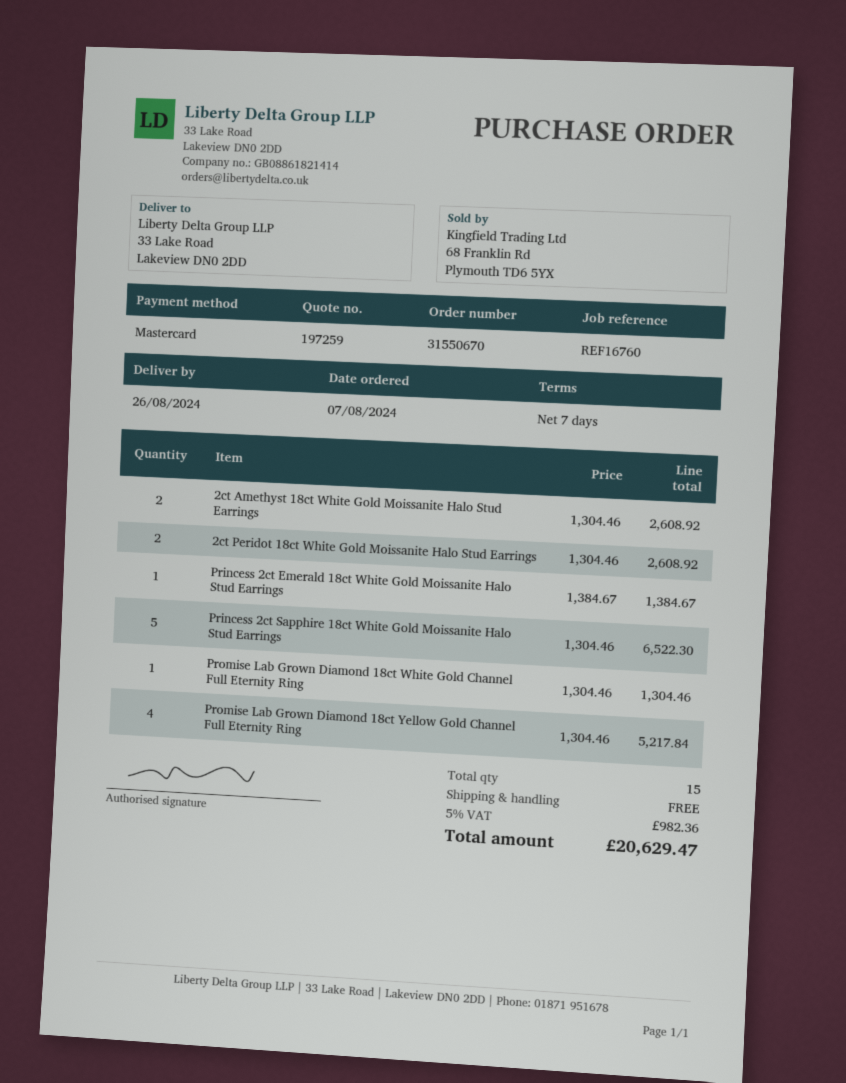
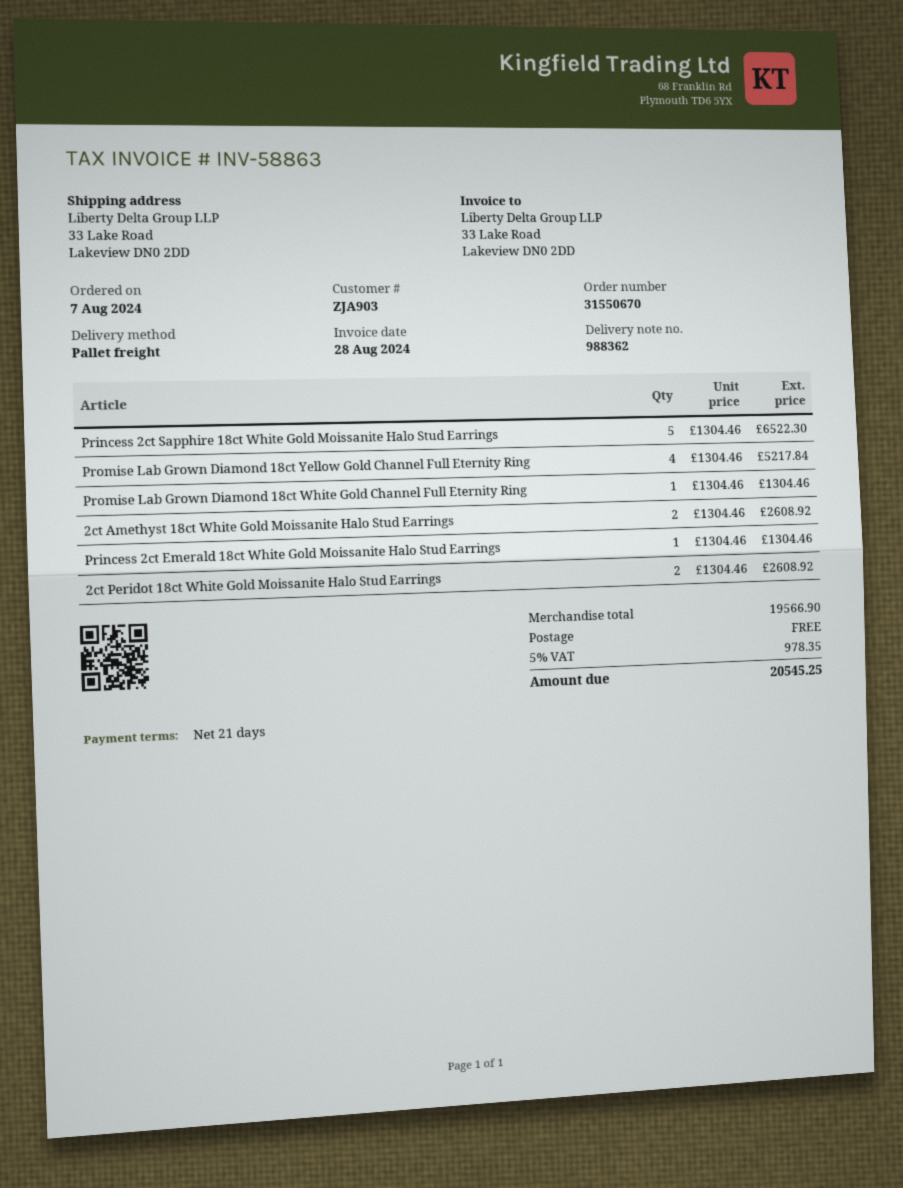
payment terms: 7 days -> 21 days
Princess 2ct Emerald 18ct White Gold Moissanite Halo Stud Earrings: 1 x 1384.67 = 1384.67 -> 1 x 1304.46 = 1304.46
tax: 5% = 982.36 -> 5% = 978.35
total: 20629.47 -> 20545.25

